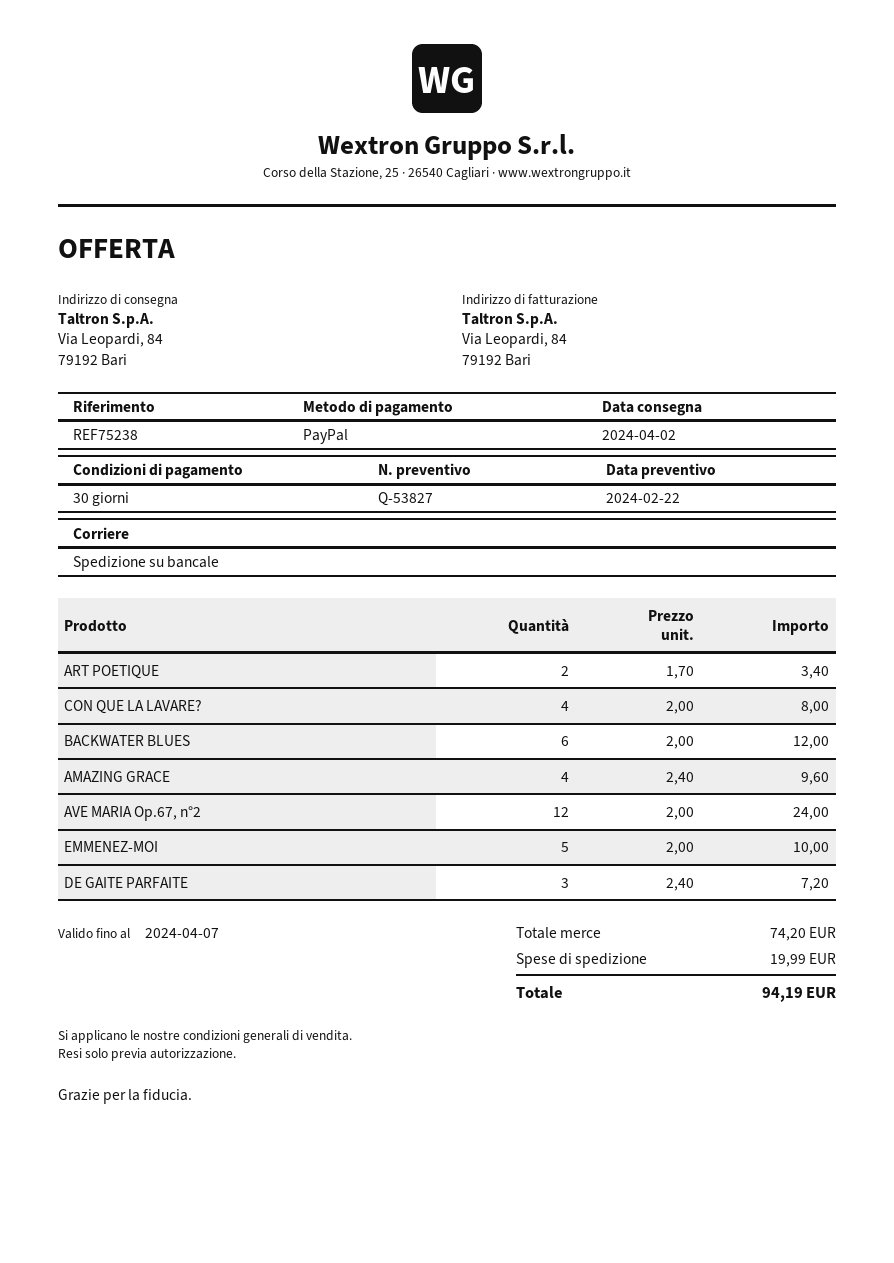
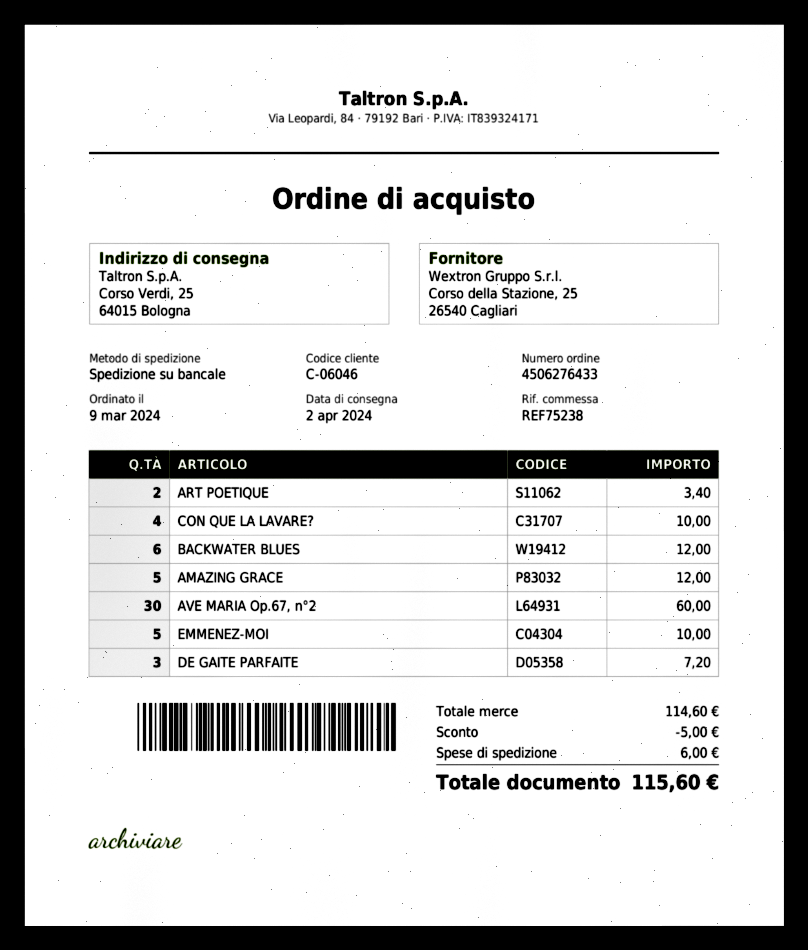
ship to: Via Leopardi, 84, 79192 Bari -> Corso Verdi, 25, 64015 Bologna
CON QUE LA LAVARE?: 4 for 8.00 -> 4 for 10.00
AMAZING GRACE: 4 for 9.60 -> 5 for 12.00
AVE MARIA Op.67, n°2: 12 for 24.00 -> 30 for 60.00
subtotal: 74.20 -> 114.60
discount: none -> 5.00
shipping: 19.99 -> 6.00
total: 94.19 -> 115.60

